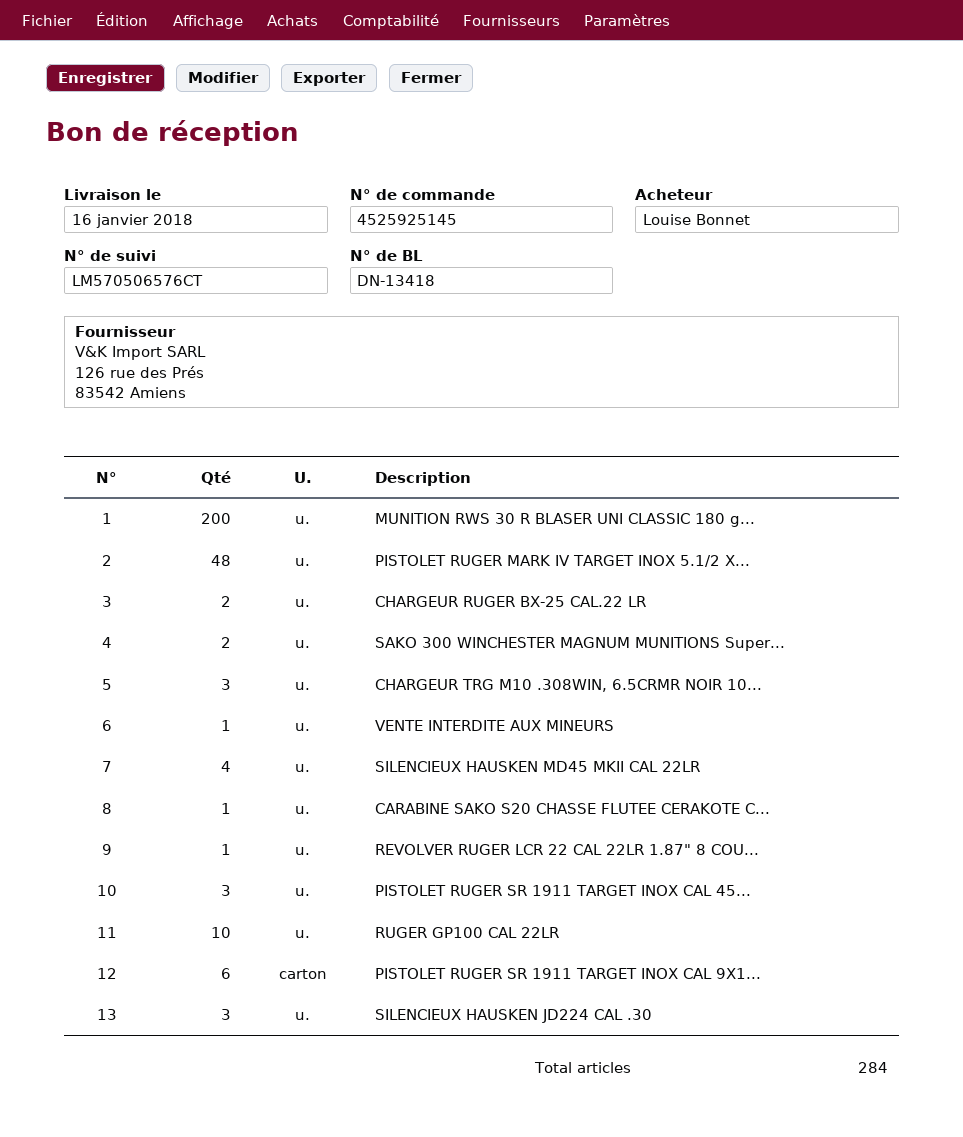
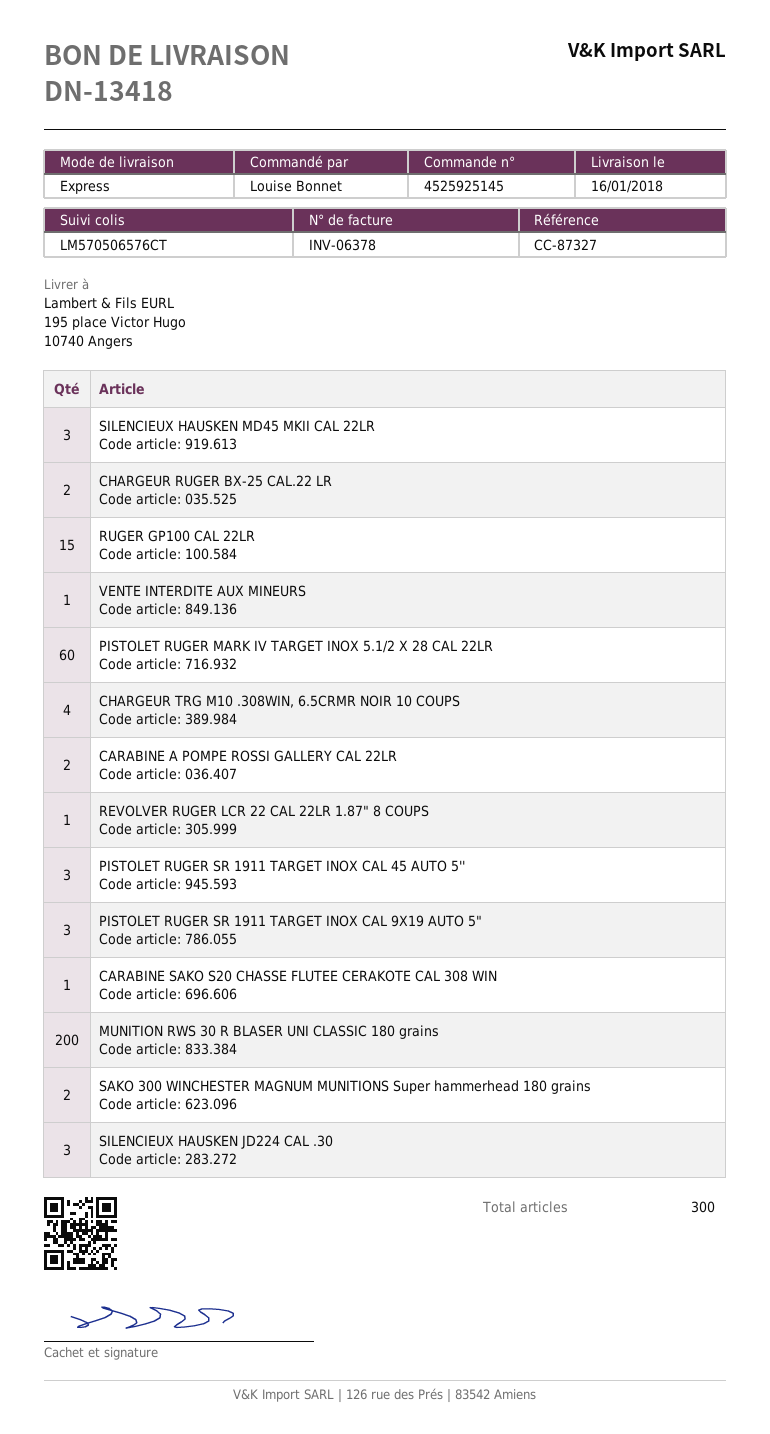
PISTOLET RUGER MARK IV TARGET INOX 5.1/2 X...: 48 -> 60
CHARGEUR TRG M10 .308WIN, 6.5CRMR NOIR 10...: 3 -> 4
SILENCIEUX HAUSKEN MD45 MKII CAL 22LR: 4 -> 3
RUGER GP100 CAL 22LR: 10 -> 15
PISTOLET RUGER SR 1911 TARGET INOX CAL 9X1...: 6 -> 3
CARABINE A POMPE ROSSI GALLERY CAL 22LR: none -> 2
total quantity: 284 -> 300

